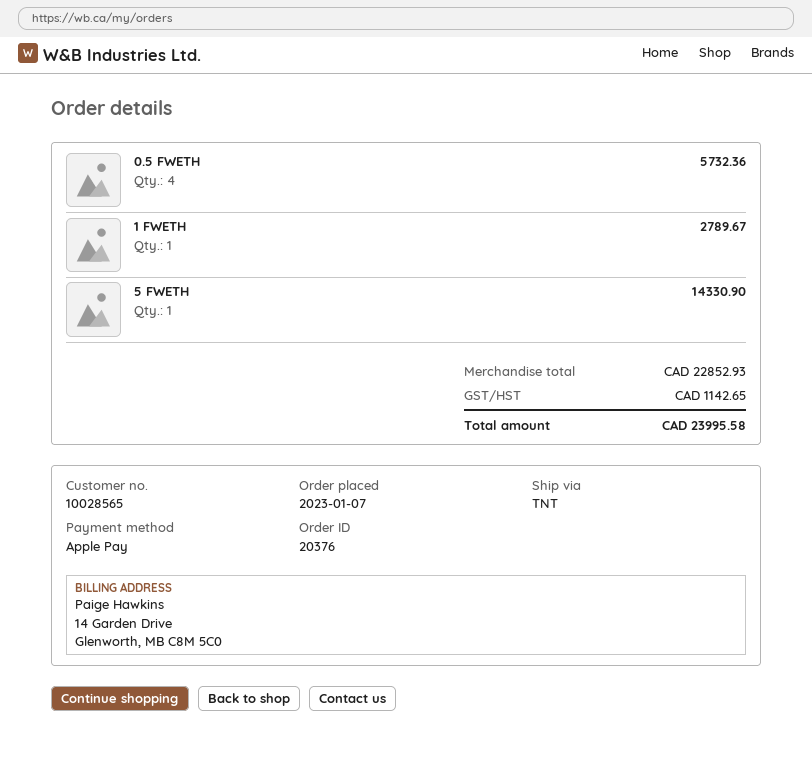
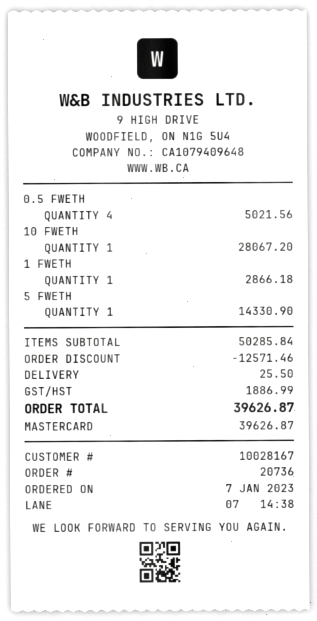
order number: 20376 -> 20736
customer number: 10028565 -> 10028167
payment method: Apple Pay -> Mastercard
0.5 FWETH: 4 for 5732.36 -> 4 for 5021.56
1 FWETH: 1 for 2789.67 -> 1 for 2866.18
10 FWETH: none -> 1 for 28067.20
subtotal: 22852.93 -> 50285.84
discount: none -> 12571.46
shipping: none -> 25.50
tax: 1142.65 -> 1886.99
total: 23995.58 -> 39626.87

